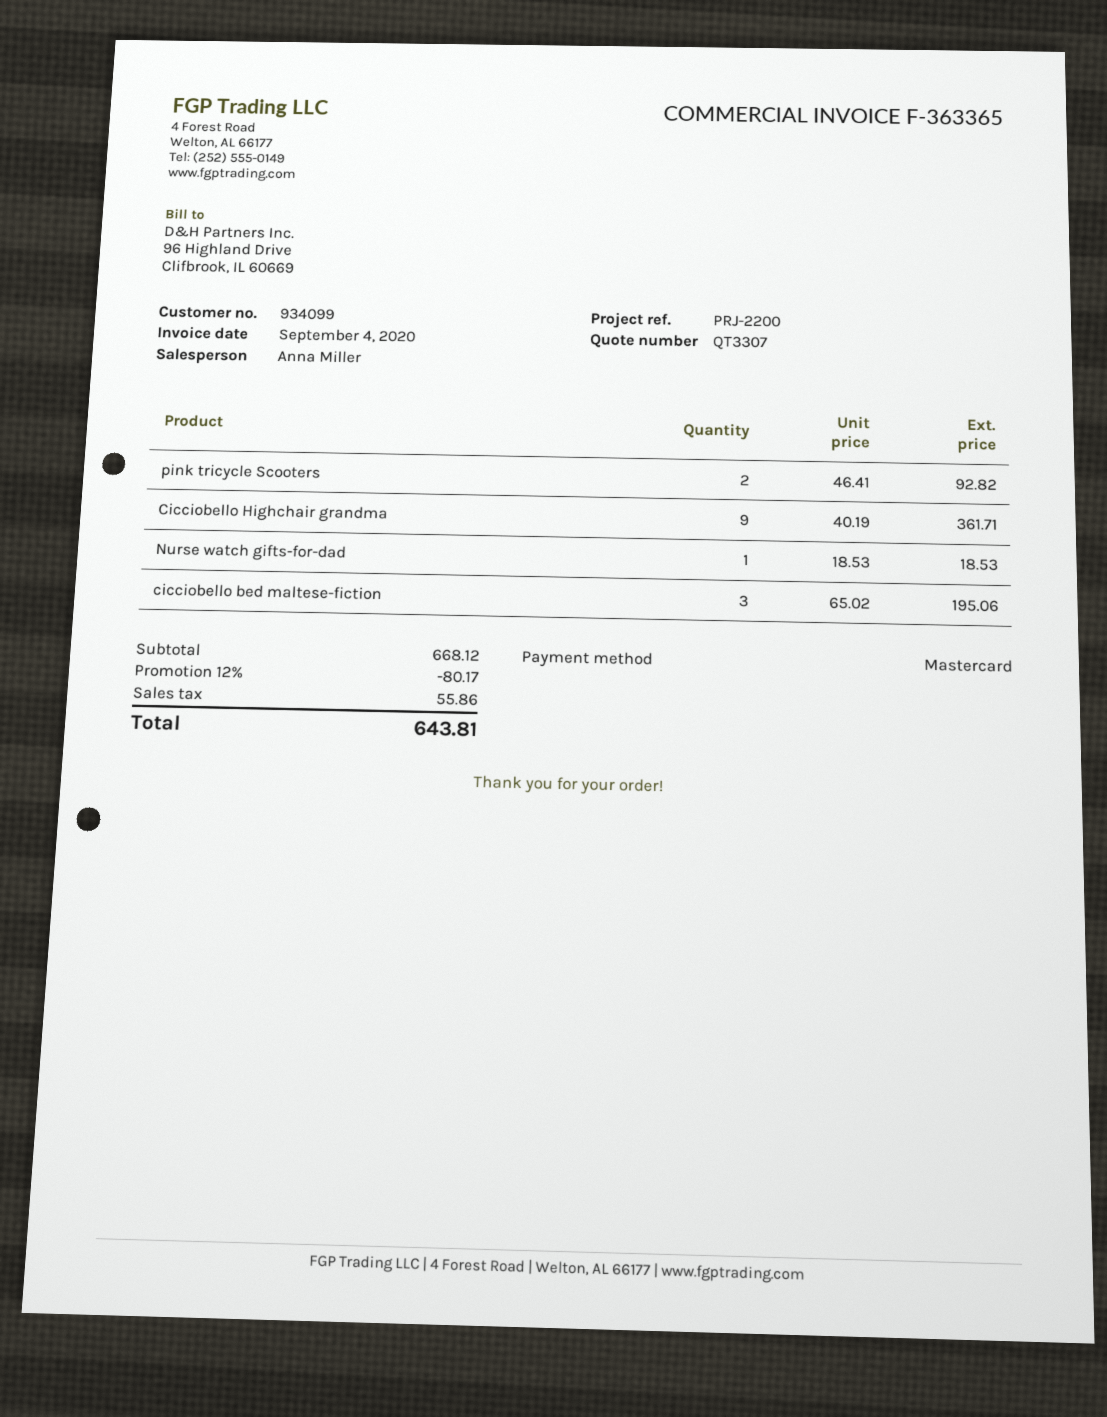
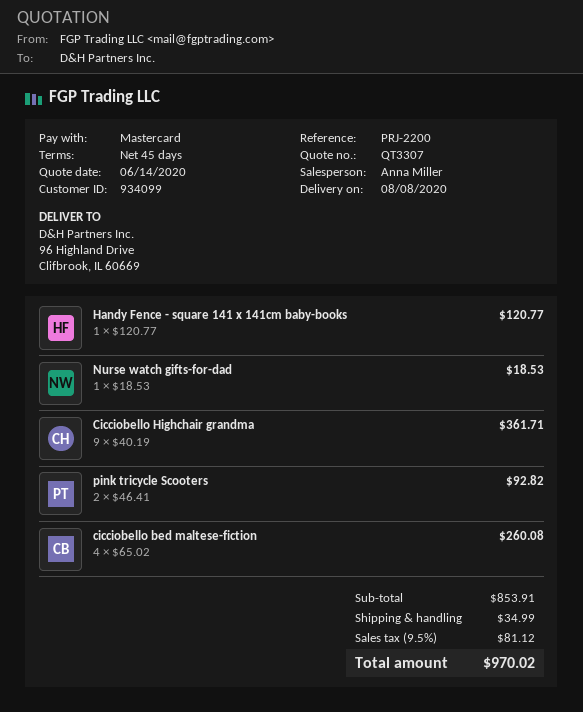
cicciobello bed maltese-fiction: 3 x 65.02 = 195.06 -> 4 x 65.02 = 260.08
Handy Fence - square 141 x 141cm baby-books: none -> 1 x 120.77 = 120.77
subtotal: 668.12 -> 853.91
discount: 12% = 80.17 -> none
shipping: none -> 34.99
tax: 55.86 -> 81.12
total: 643.81 -> 970.02

